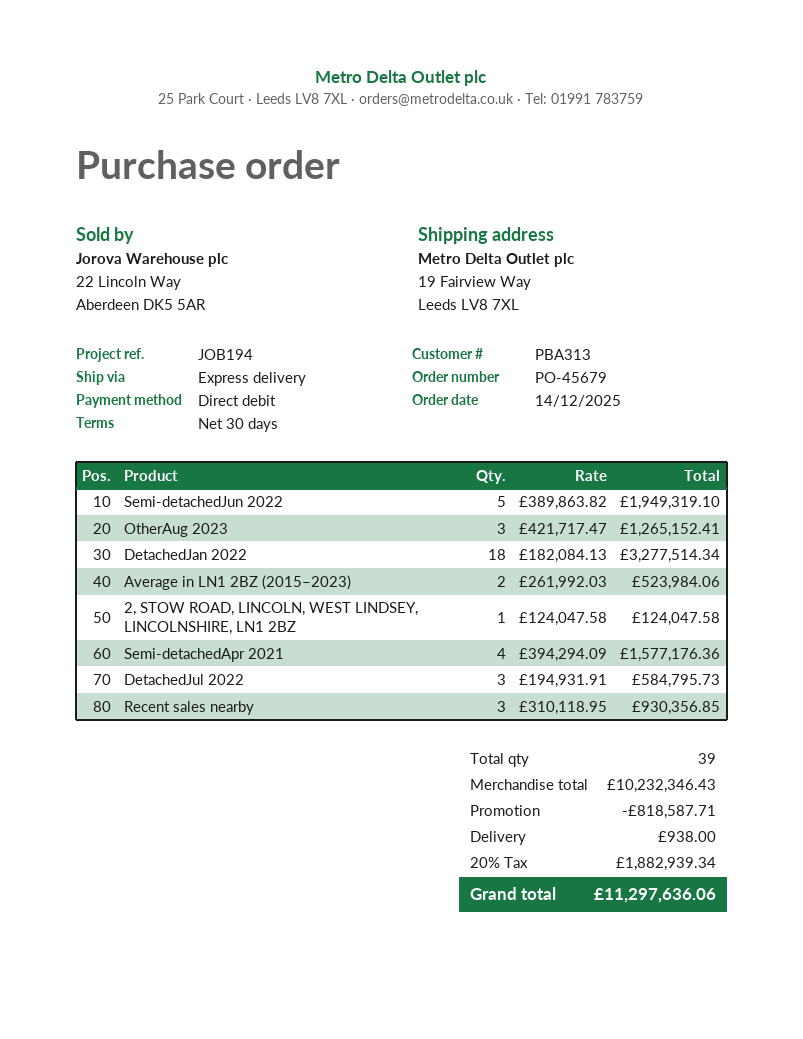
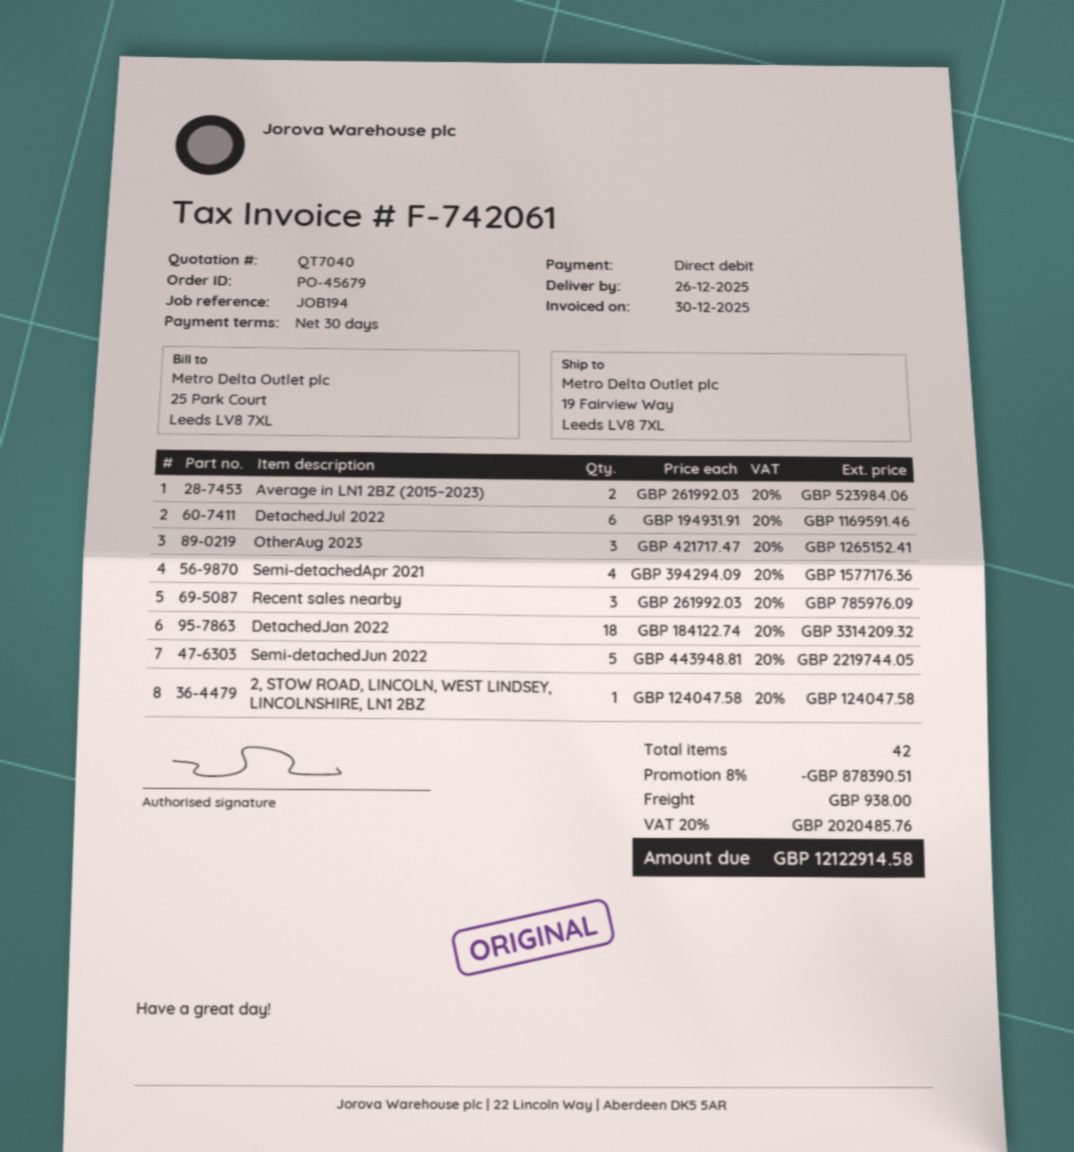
Semi-detachedJun 2022: 5 x 389863.82 = 1949319.10 -> 5 x 443948.81 = 2219744.05
DetachedJan 2022: 18 x 182084.13 = 3277514.34 -> 18 x 184122.74 = 3314209.32
DetachedJul 2022: 3 x 194931.91 = 584795.73 -> 6 x 194931.91 = 1169591.46
Recent sales nearby: 3 x 310118.95 = 930356.85 -> 3 x 261992.03 = 785976.09
total quantity: 39 -> 42
discount: 818587.71 -> 878390.51
tax: 20% = 1882939.34 -> 20% = 2020485.76
total: 11297636.06 -> 12122914.58

